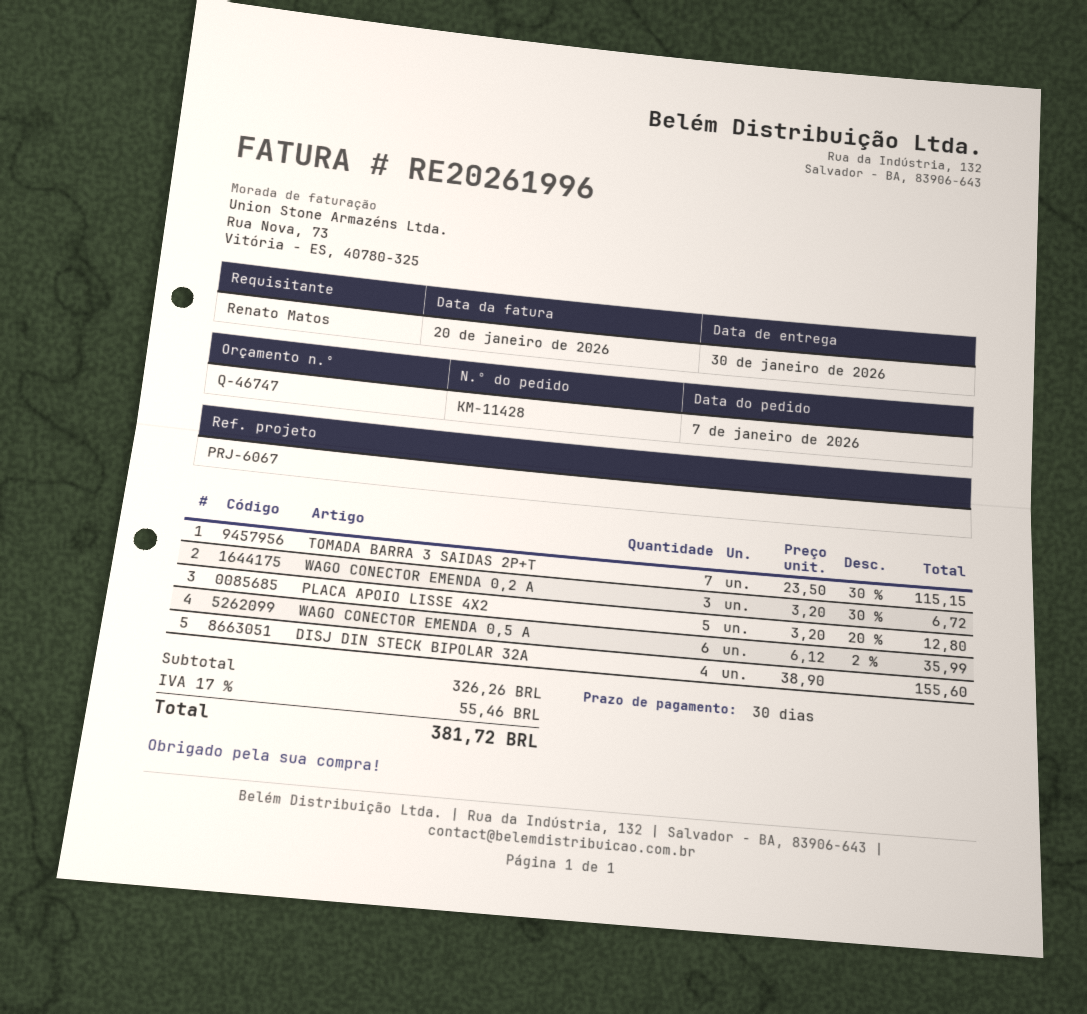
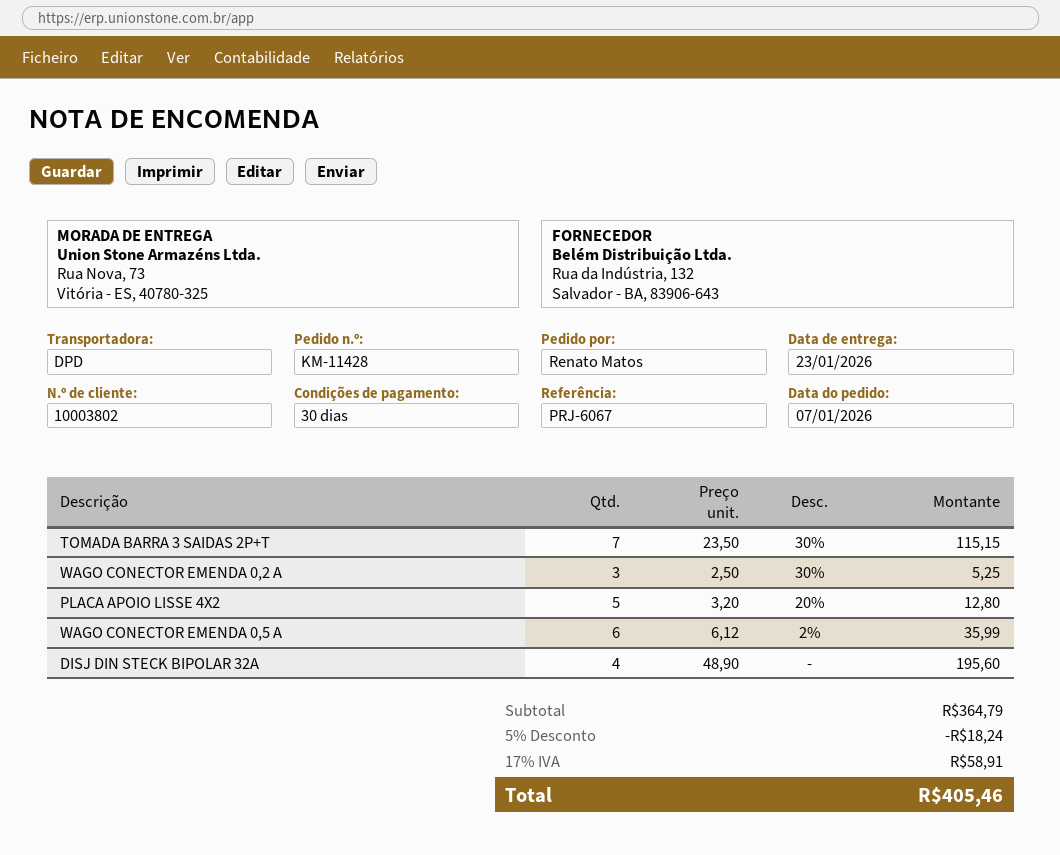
delivery date: 2026-01-30 -> 2026-01-23
WAGO CONECTOR EMENDA 0,2 A: 3 x 3.20 - 30% = 6.72 -> 3 x 2.50 - 30% = 5.25
DISJ DIN STECK BIPOLAR 32A: 4 x 38.90 = 155.60 -> 4 x 48.90 = 195.60
subtotal: 326.26 -> 364.79
discount: none -> 5% = 18.24
tax: 17% = 55.46 -> 17% = 58.91
total: 381.72 -> 405.46

